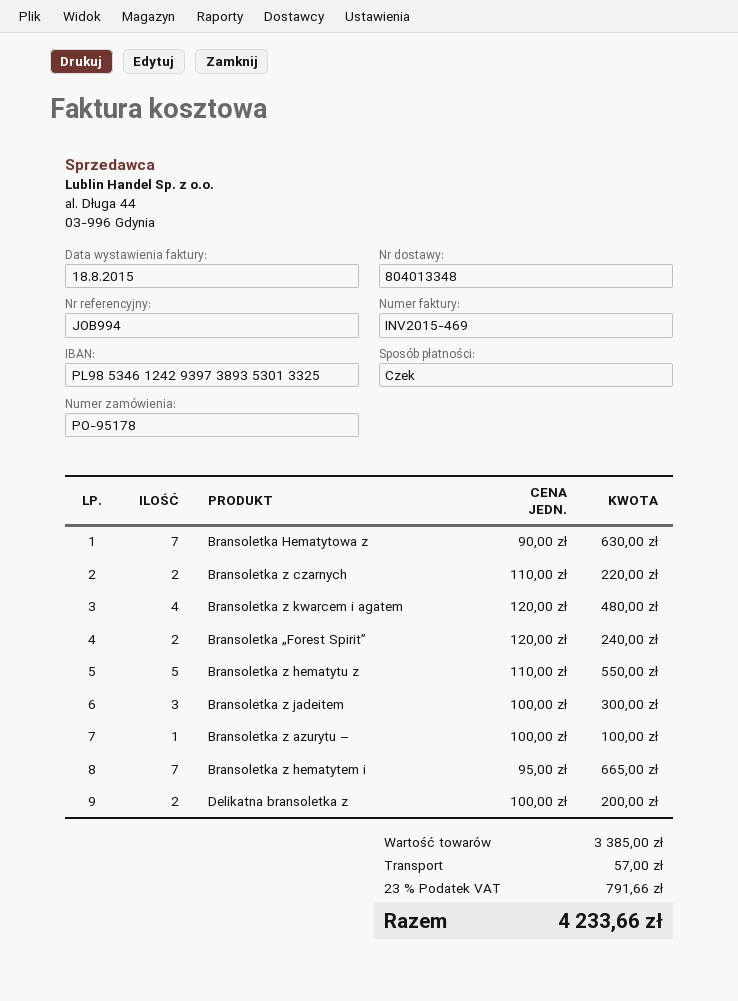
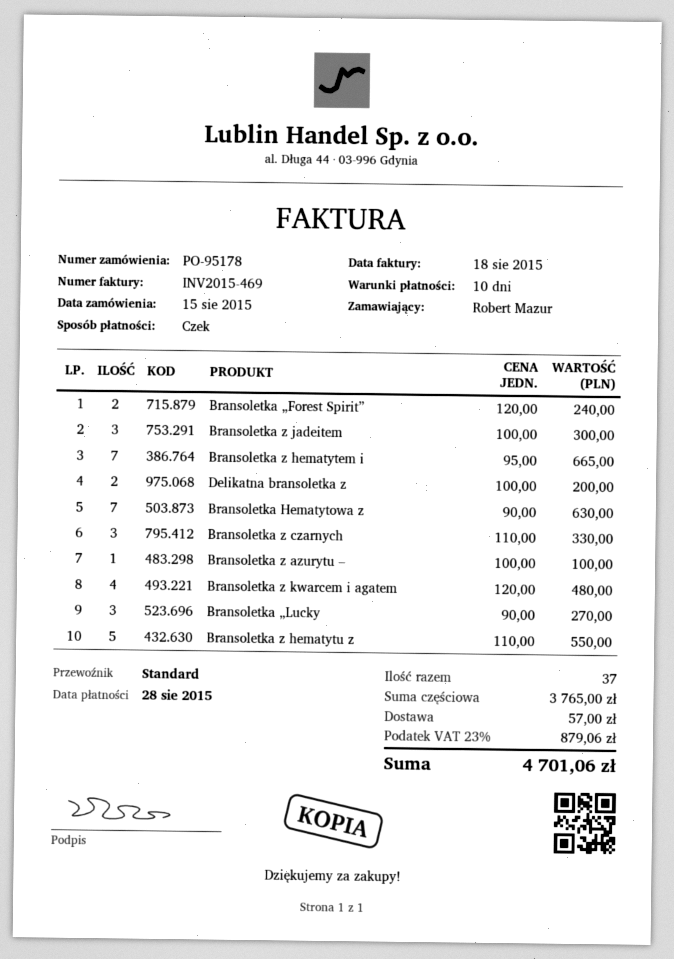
Bransoletka z czarnych: 2 x 110.00 = 220.00 -> 3 x 110.00 = 330.00
Bransoletka „Lucky: none -> 3 x 90.00 = 270.00
subtotal: 3385.00 -> 3765.00
tax: 23% = 791.66 -> 23% = 879.06
total: 4233.66 -> 4701.06

